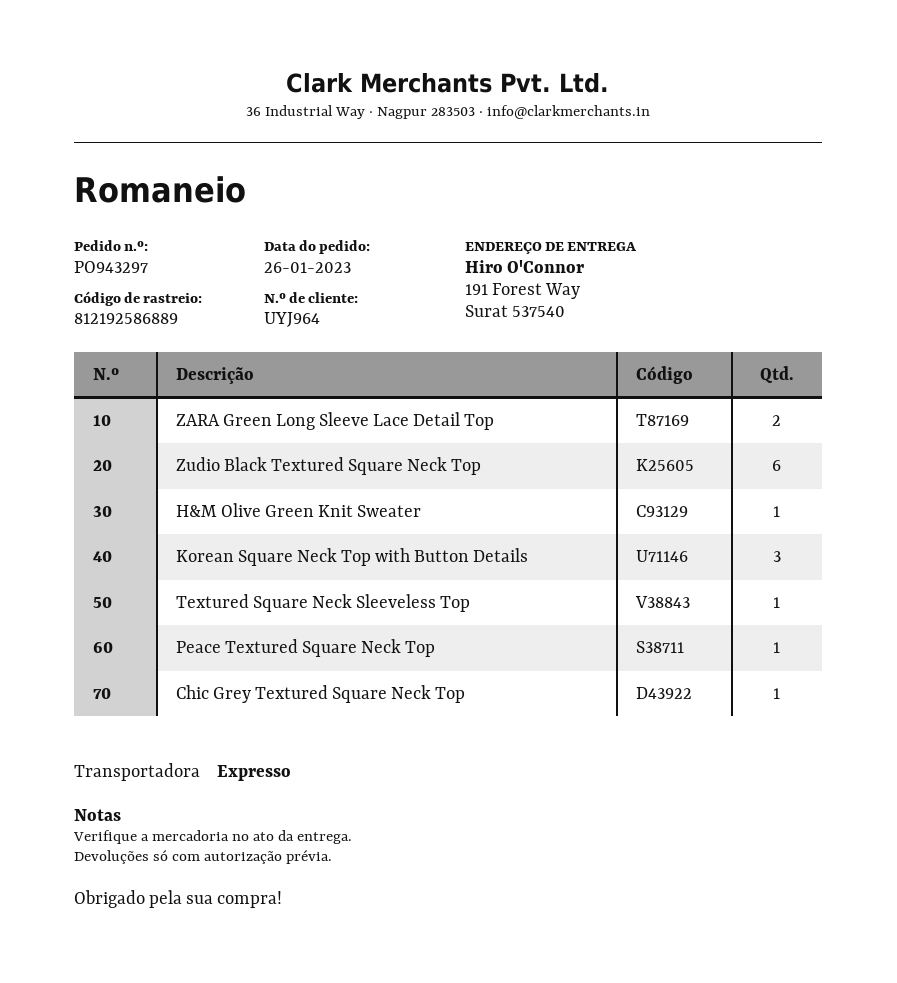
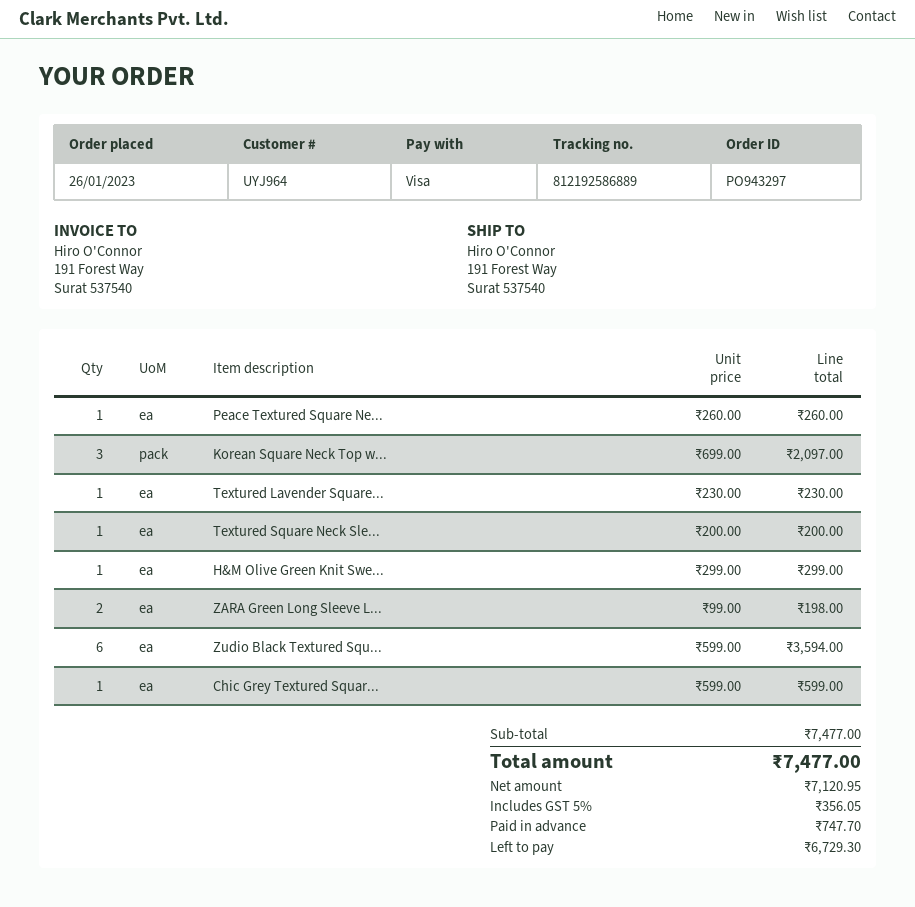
Textured Lavender Square...: none -> 1

